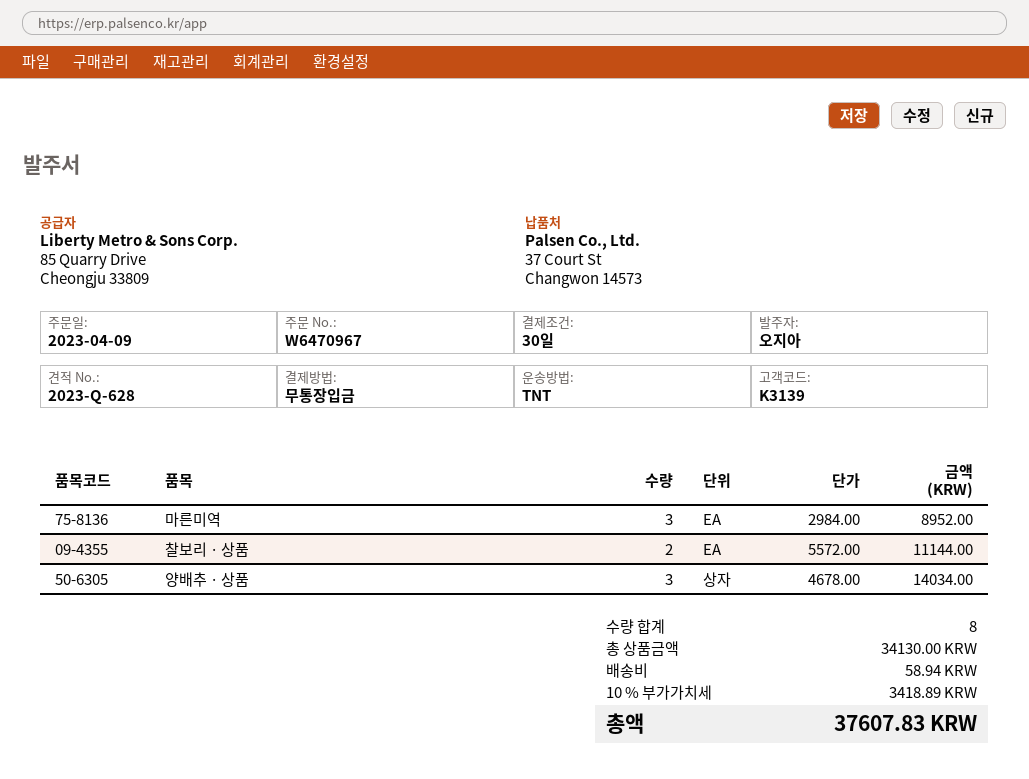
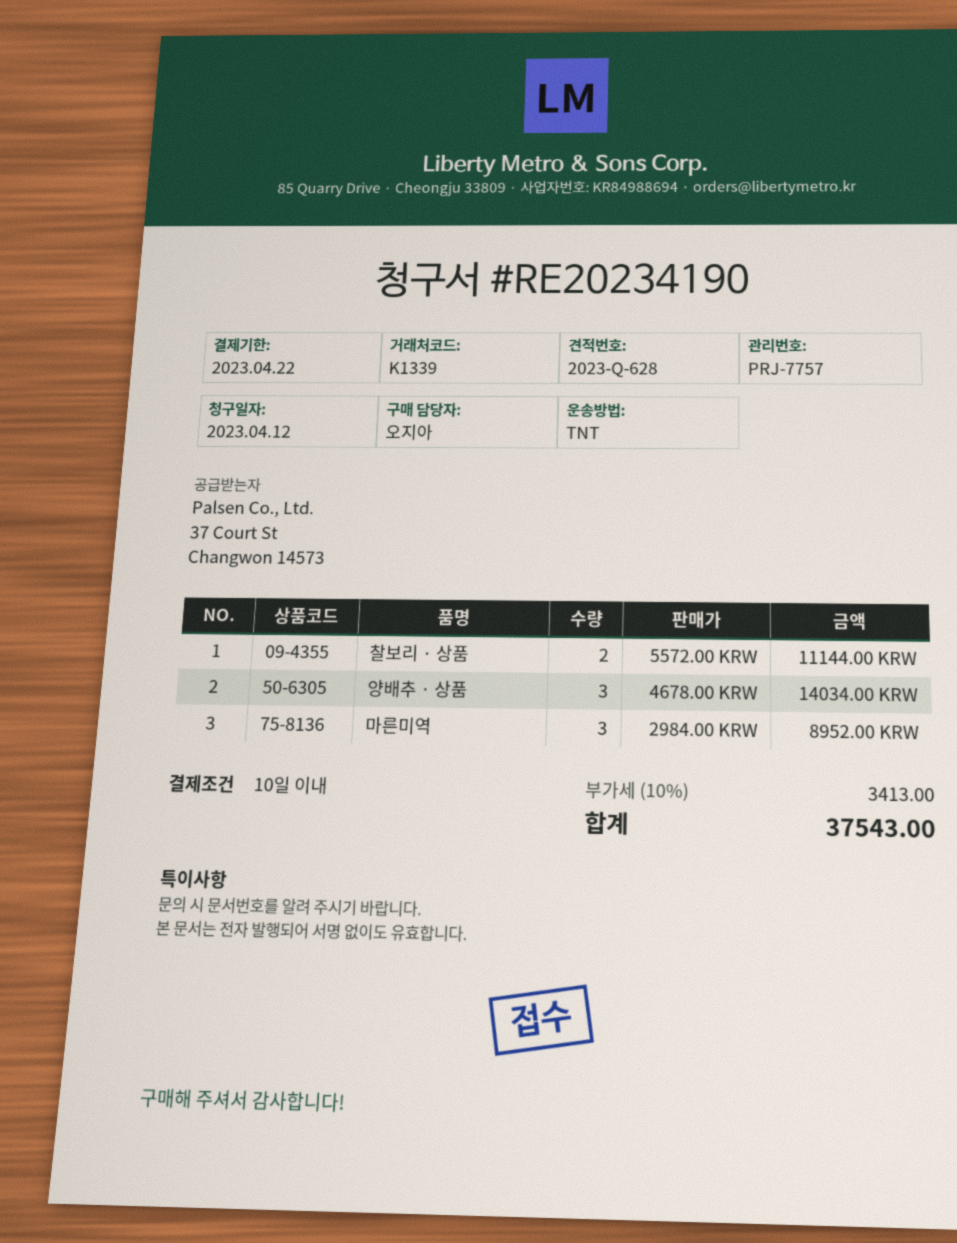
payment terms: 30 days -> 10 days
customer number: K3139 -> K1339
shipping: 58.94 -> none
tax: 10% = 3418.89 -> 10% = 3413.00
total: 37607.83 -> 37543.00

